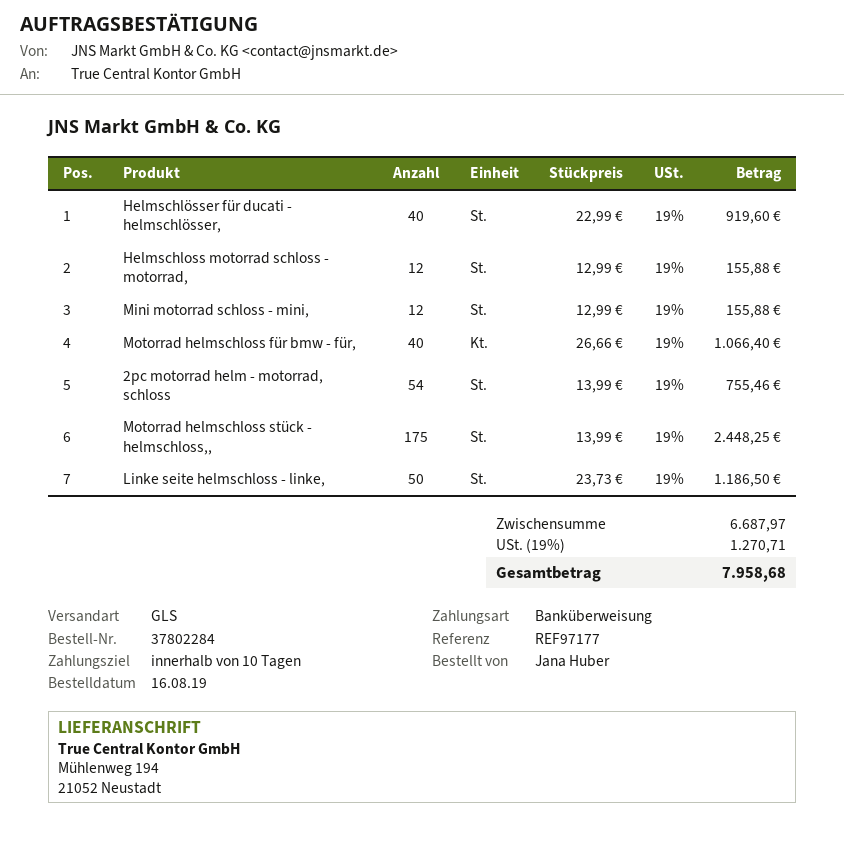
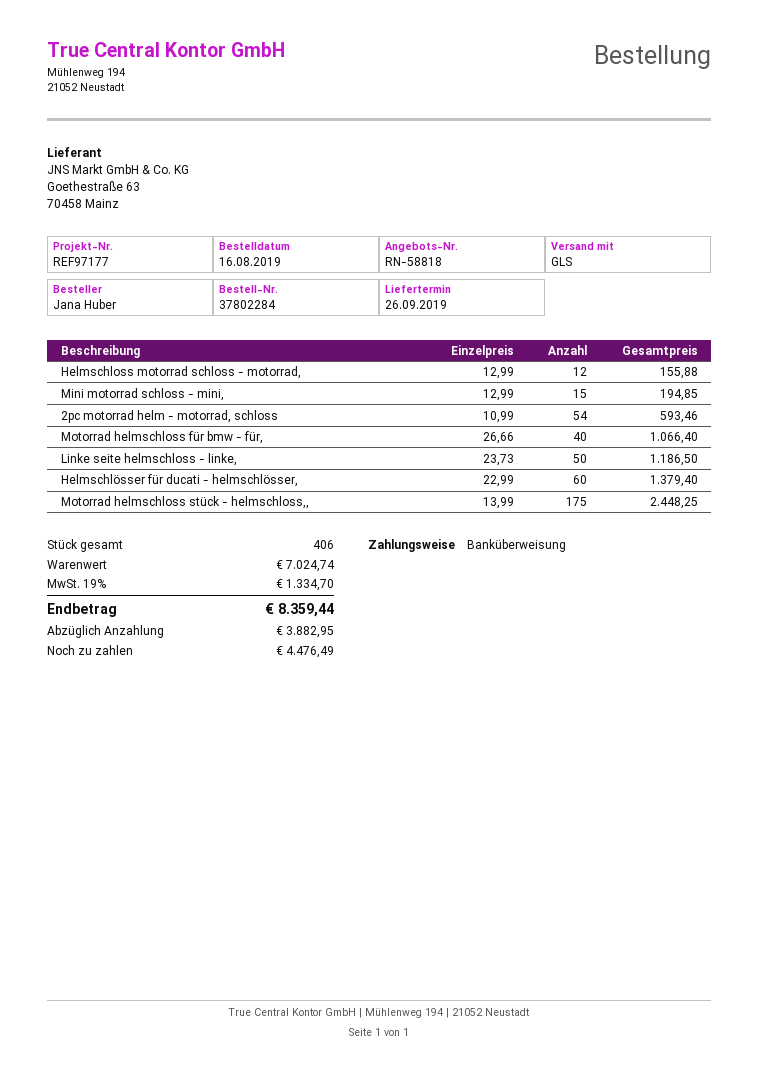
Helmschlösser für ducati - helmschlösser,: 40 x 22.99 = 919.60 -> 60 x 22.99 = 1379.40
Mini motorrad schloss - mini,: 12 x 12.99 = 155.88 -> 15 x 12.99 = 194.85
2pc motorrad helm - motorrad, schloss: 54 x 13.99 = 755.46 -> 54 x 10.99 = 593.46
subtotal: 6687.97 -> 7024.74
tax: 19% = 1270.71 -> 19% = 1334.70
total: 7958.68 -> 8359.44

